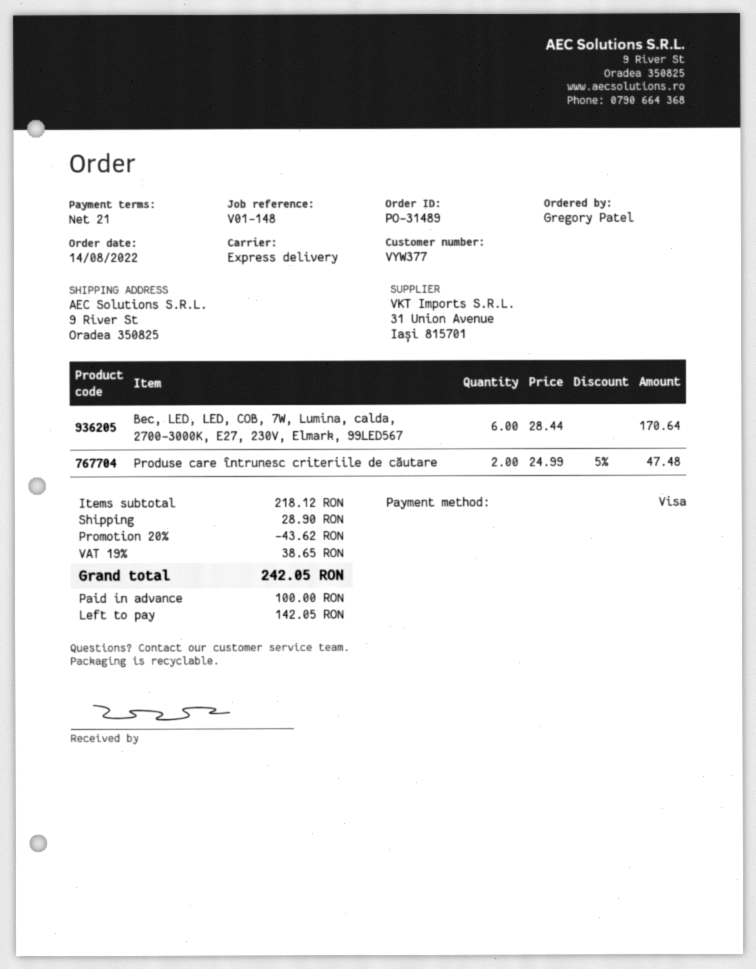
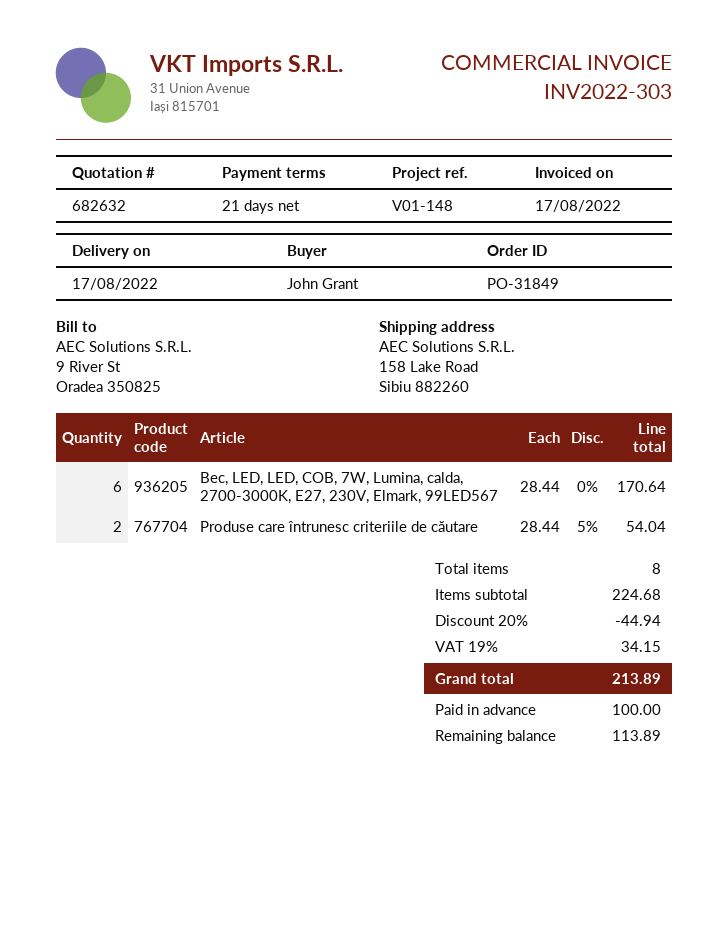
order number: PO-31489 -> PO-31849
ordered by: Gregory Patel -> John Grant
ship to: 9 River St, Oradea 350825 -> 158 Lake Road, Sibiu 882260
Produse care întrunesc criteriile de căutare: 2 x 24.99 - 5% = 47.48 -> 2 x 28.44 - 5% = 54.04
subtotal: 218.12 -> 224.68
discount: 20% = 43.62 -> 20% = 44.94
shipping: 28.90 -> none
tax: 19% = 38.65 -> 19% = 34.15
total: 242.05 -> 213.89
balance: 142.05 -> 113.89

